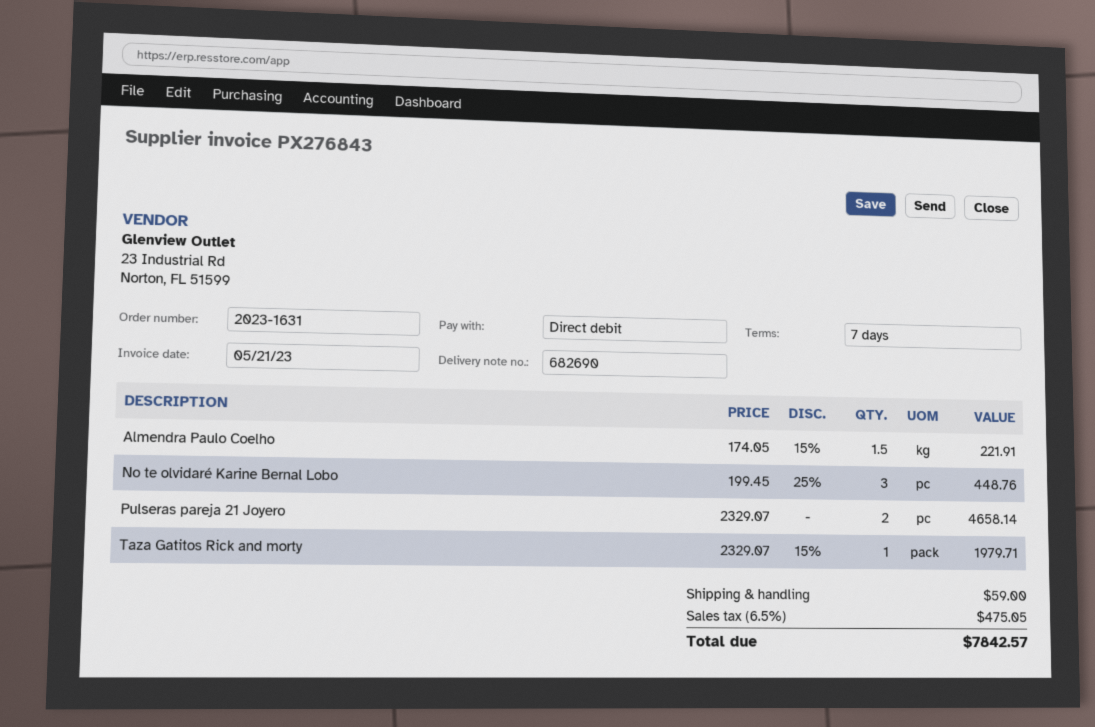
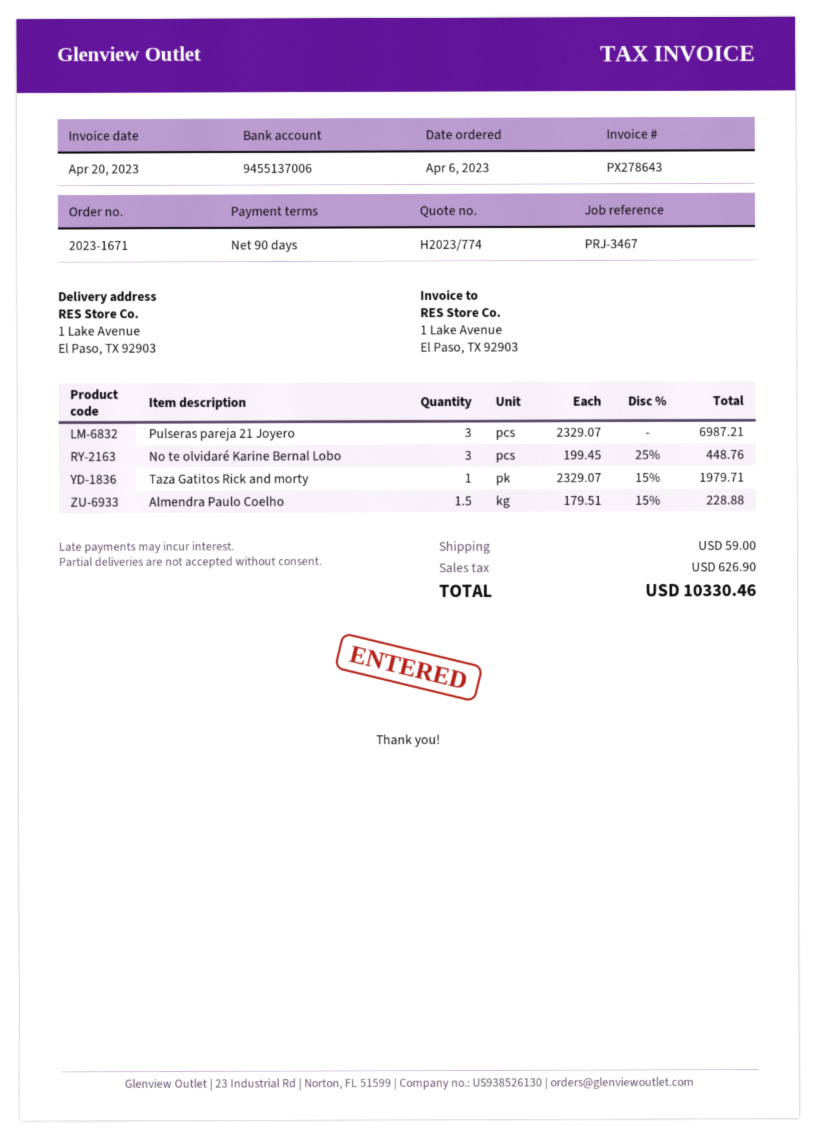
order number: 2023-1631 -> 2023-1671
invoice number: PX276843 -> PX278643
invoice date: 2023-05-21 -> 2023-04-20
payment terms: 7 days -> 90 days
Almendra Paulo Coelho: 1.5 x 174.05 - 15% = 221.91 -> 1.5 x 179.51 - 15% = 228.88
Pulseras pareja 21 Joyero: 2 x 2329.07 = 4658.14 -> 3 x 2329.07 = 6987.21
tax: 475.05 -> 626.90
total: 7842.57 -> 10330.46

